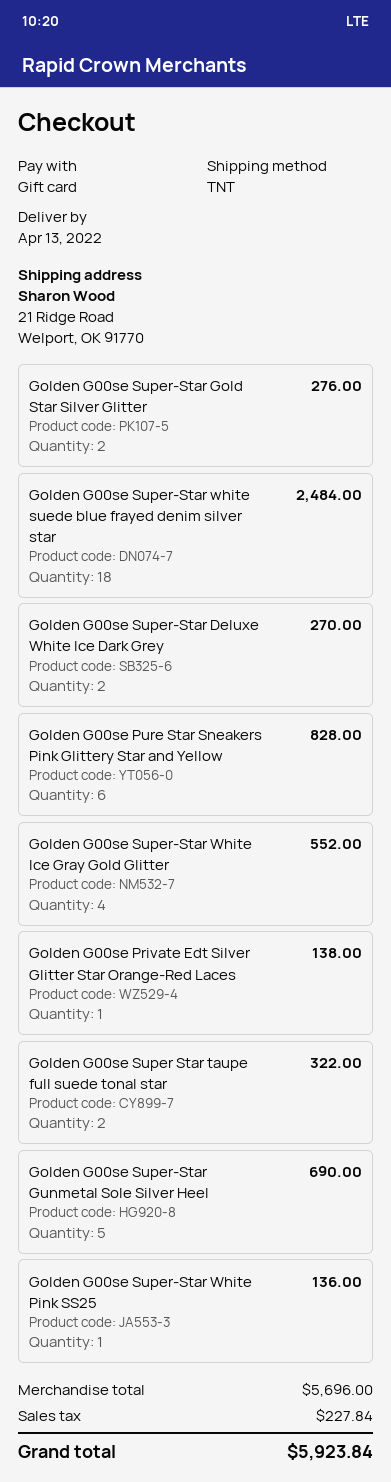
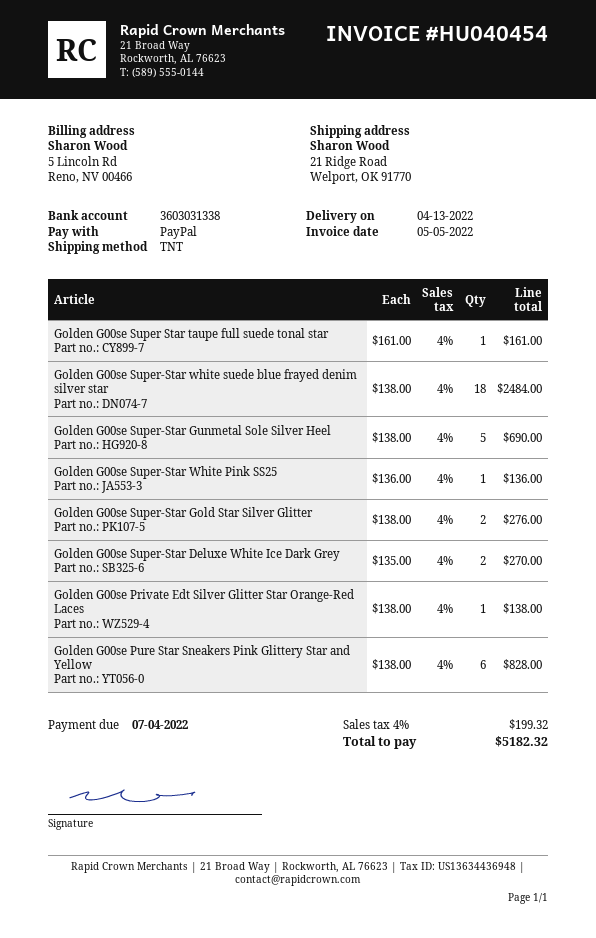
payment method: gift card -> PayPal
Golden G00se Super-Star White Ice Gray Gold Glitter: 4 for 552.00 -> none
Golden G00se Super Star taupe full suede tonal star: 2 for 322.00 -> 1 for 161.00
tax: 227.84 -> 199.32
total: 5923.84 -> 5182.32

